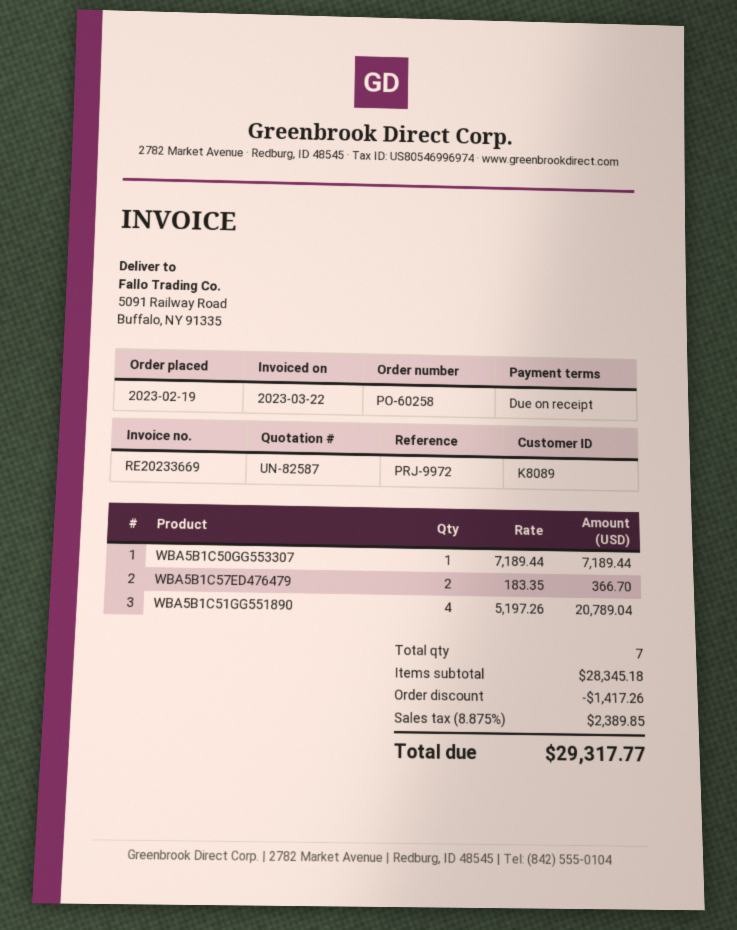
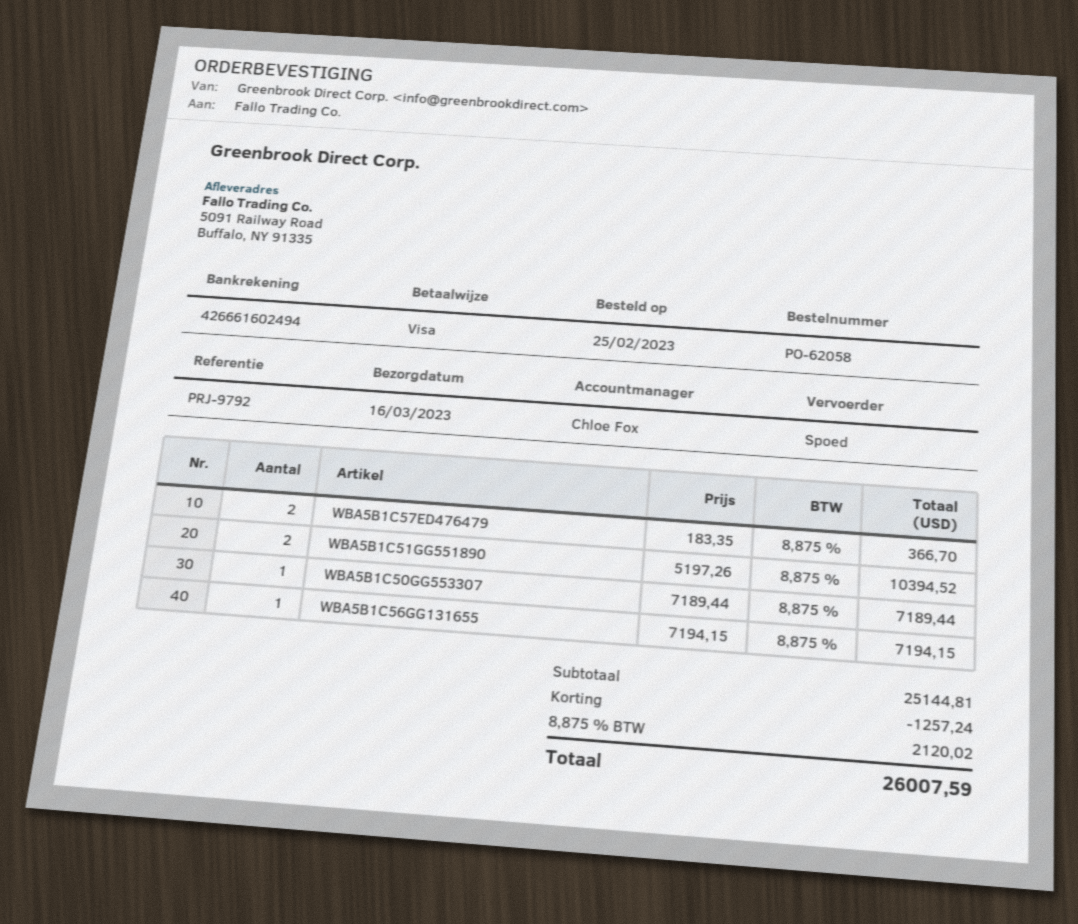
order number: PO-60258 -> PO-62058
order date: 2023-02-19 -> 2023-02-25
reference: PRJ-9972 -> PRJ-9792
WBA5B1C51GG551890: 4 x 5197.26 = 20789.04 -> 2 x 5197.26 = 10394.52
WBA5B1C56GG131655: none -> 1 x 7194.15 = 7194.15
subtotal: 28345.18 -> 25144.81
discount: 1417.26 -> 1257.24
tax: 8.875% = 2389.85 -> 8.875% = 2120.02
total: 29317.77 -> 26007.59

